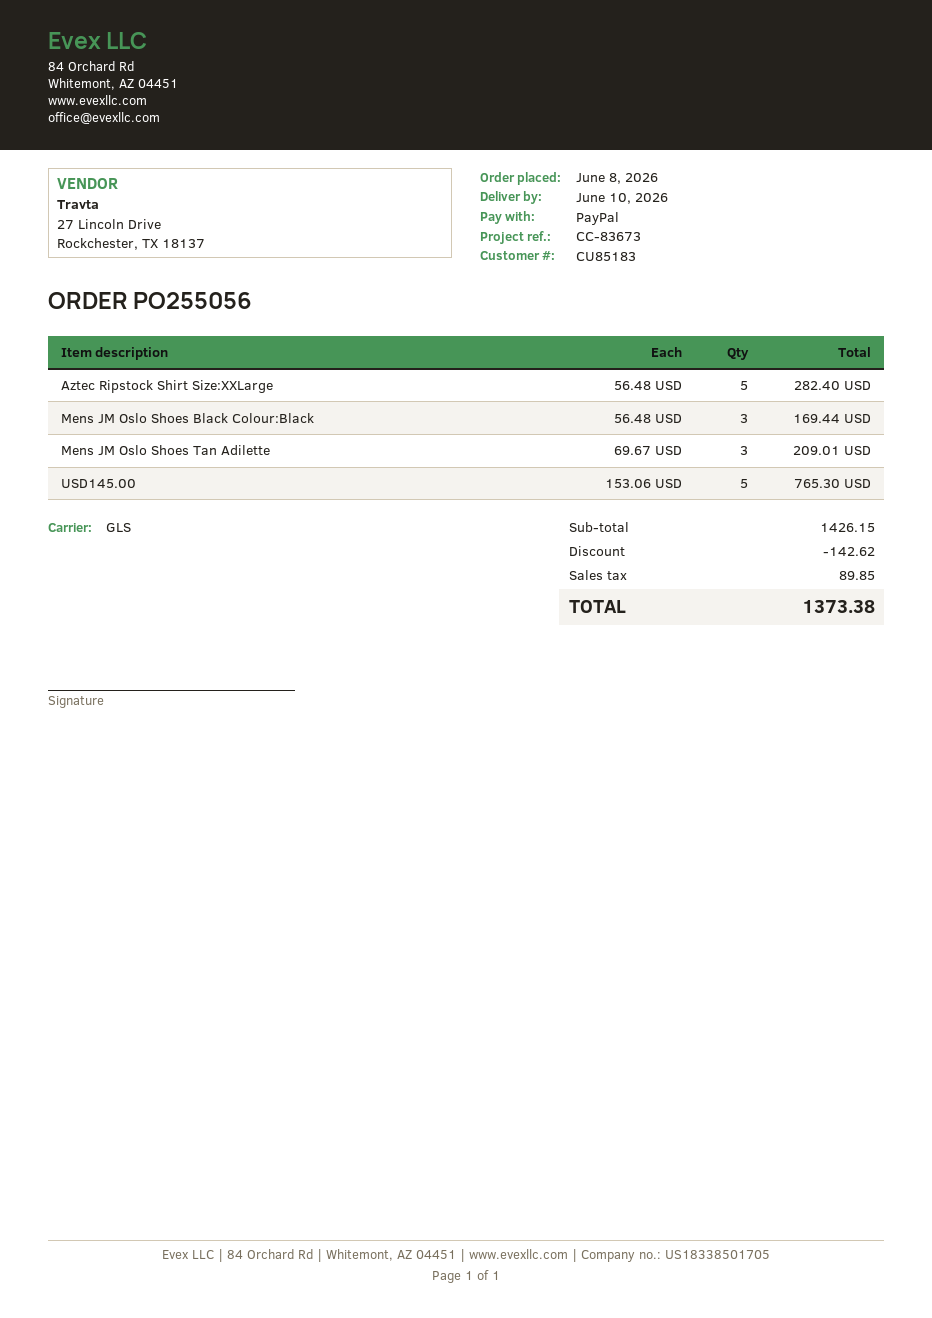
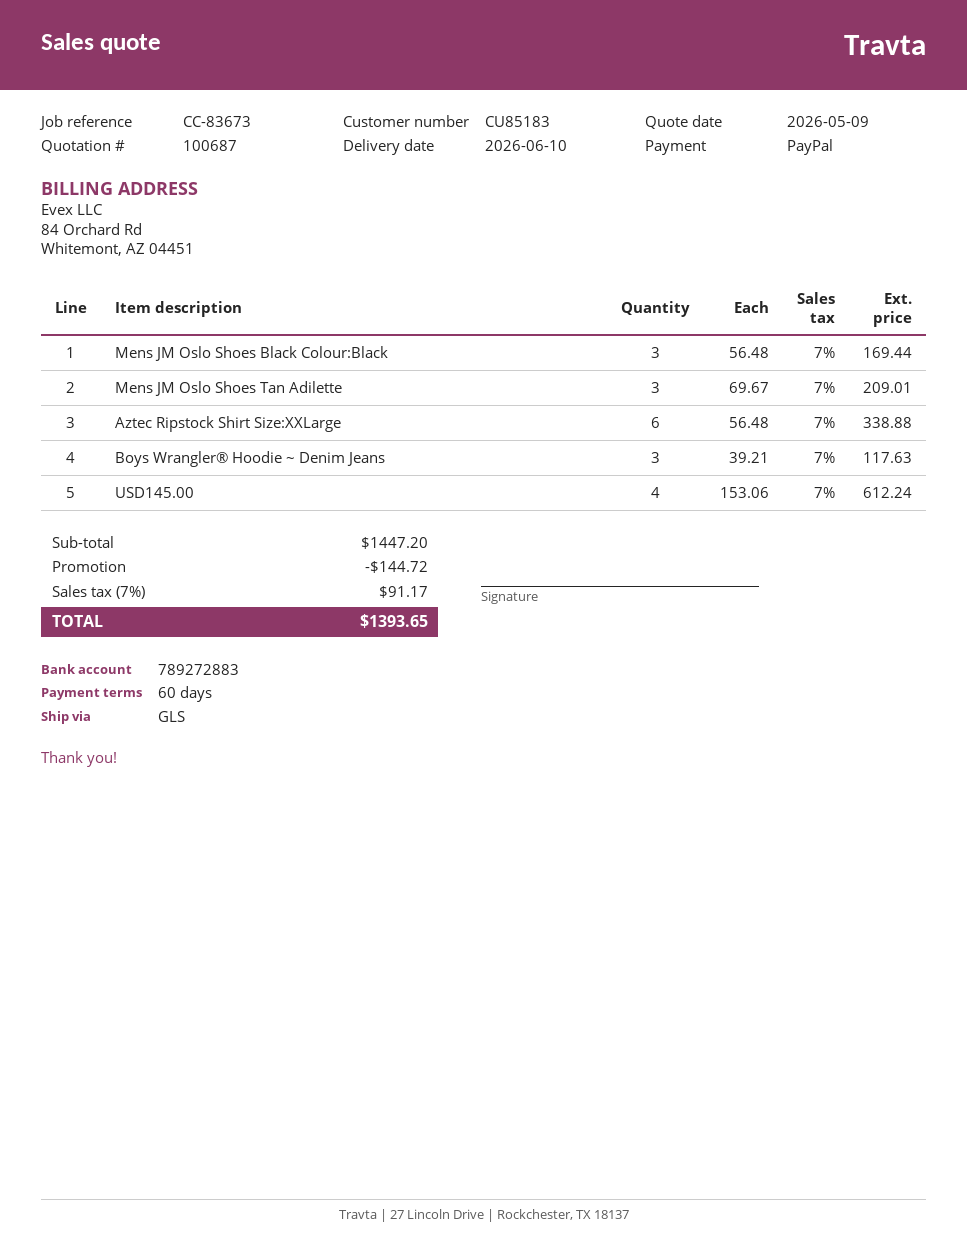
Aztec Ripstock Shirt Size:XXLarge: 5 x 56.48 = 282.40 -> 6 x 56.48 = 338.88
USD145.00: 5 x 153.06 = 765.30 -> 4 x 153.06 = 612.24
Boys Wrangler® Hoodie ~ Denim Jeans: none -> 3 x 39.21 = 117.63
subtotal: 1426.15 -> 1447.20
discount: 142.62 -> 144.72
tax: 89.85 -> 91.17
total: 1373.38 -> 1393.65

